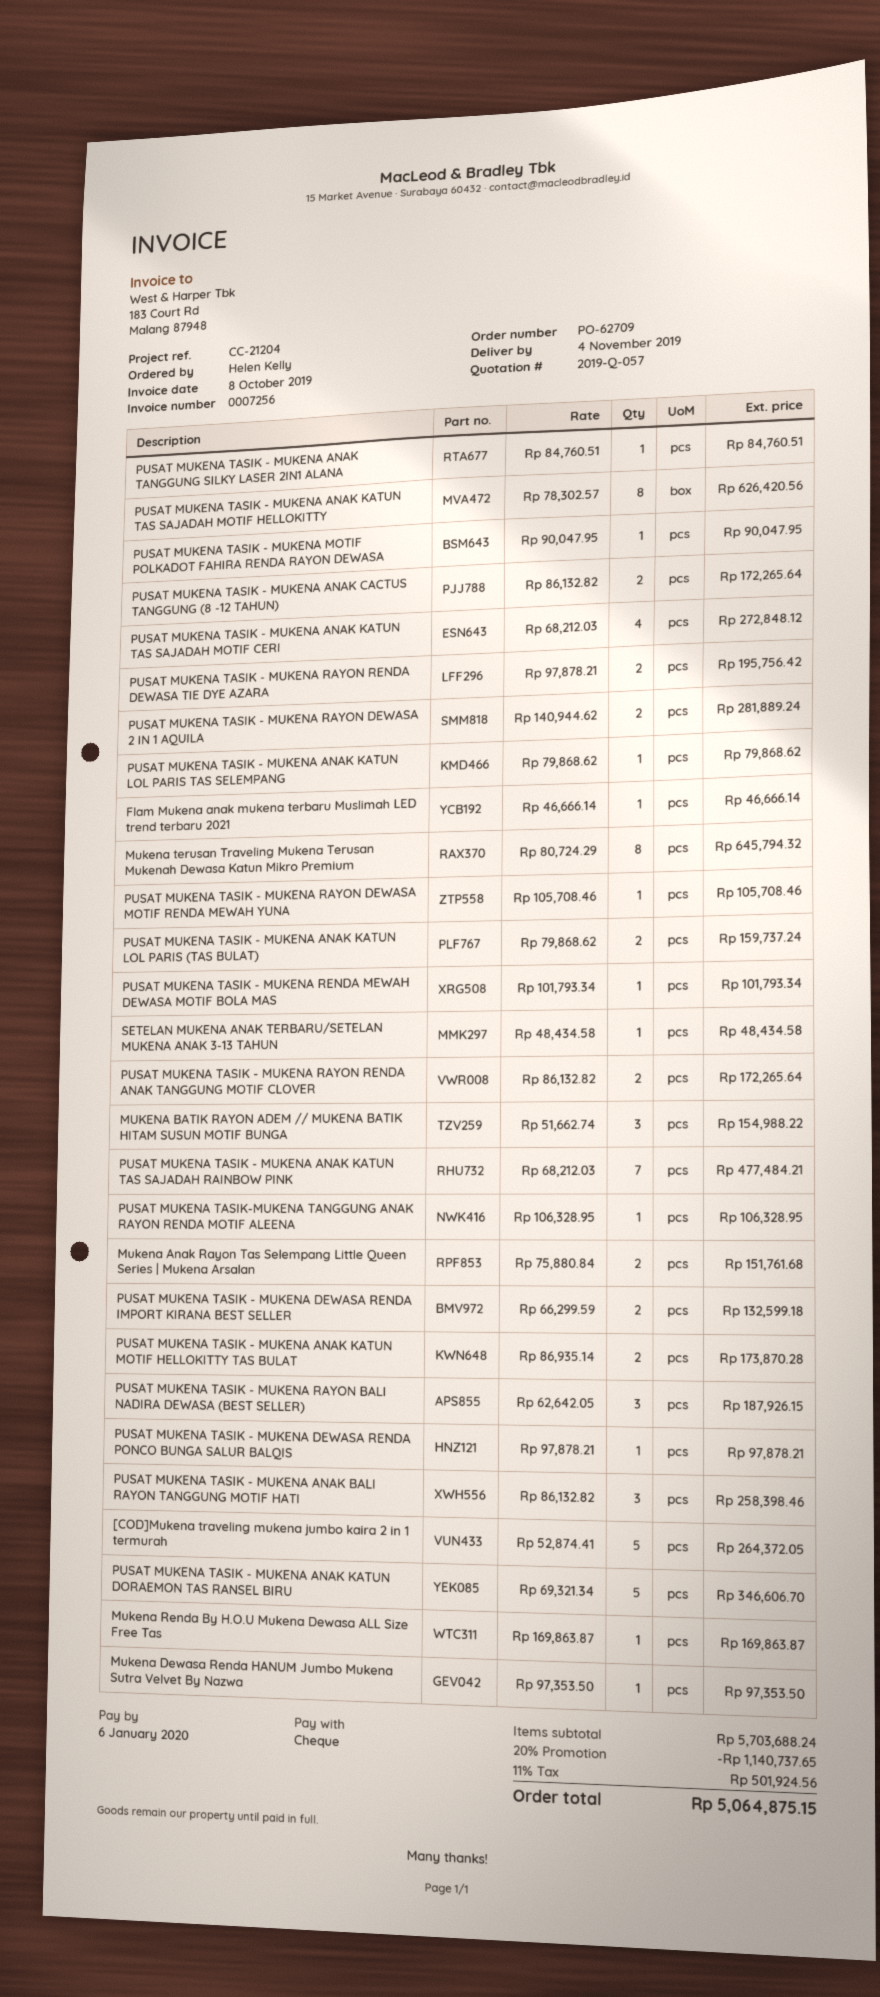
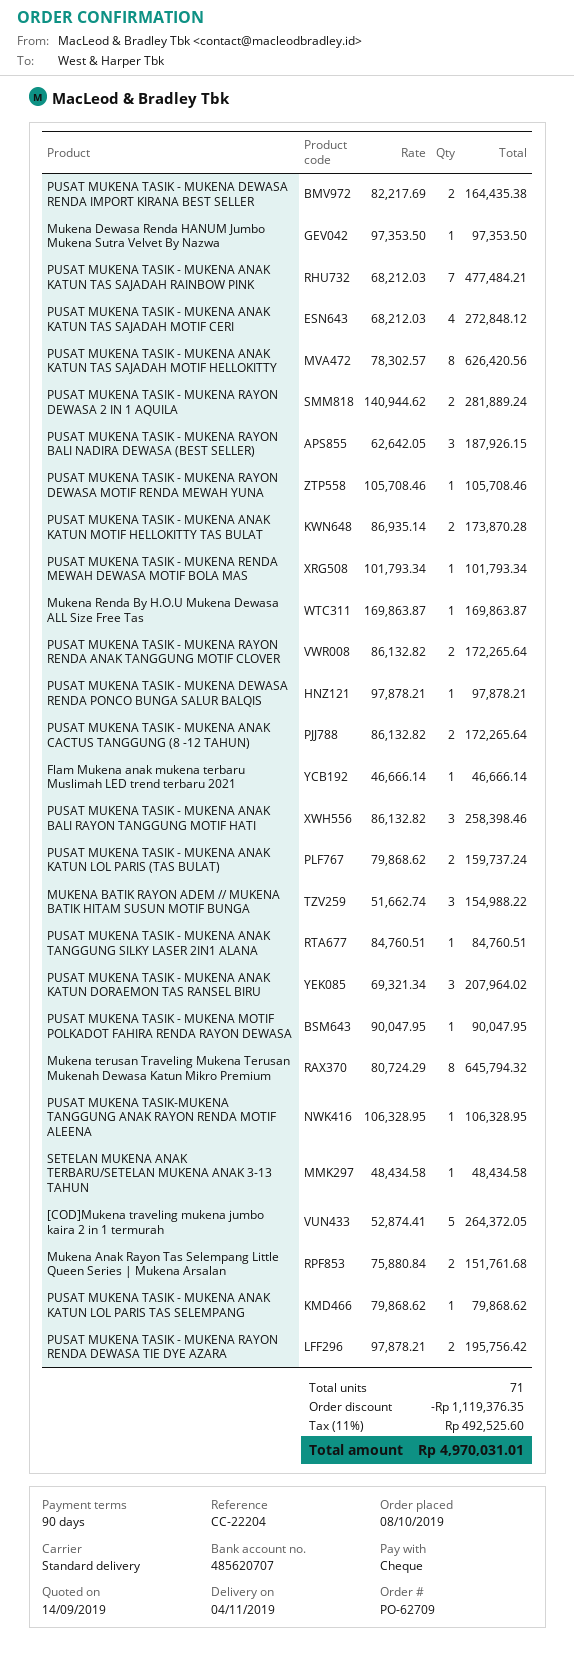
reference: CC-21204 -> CC-22204
PUSAT MUKENA TASIK - MUKENA DEWASA RENDA IMPORT KIRANA BEST SELLER: 2 x 66299.59 = 132599.18 -> 2 x 82217.69 = 164435.38
PUSAT MUKENA TASIK - MUKENA ANAK KATUN DORAEMON TAS RANSEL BIRU: 5 x 69321.34 = 346606.70 -> 3 x 69321.34 = 207964.02
discount: 1140737.65 -> 1119376.35
tax: 11% = 501924.56 -> 11% = 492525.60
total: 5064875.15 -> 4970031.01

